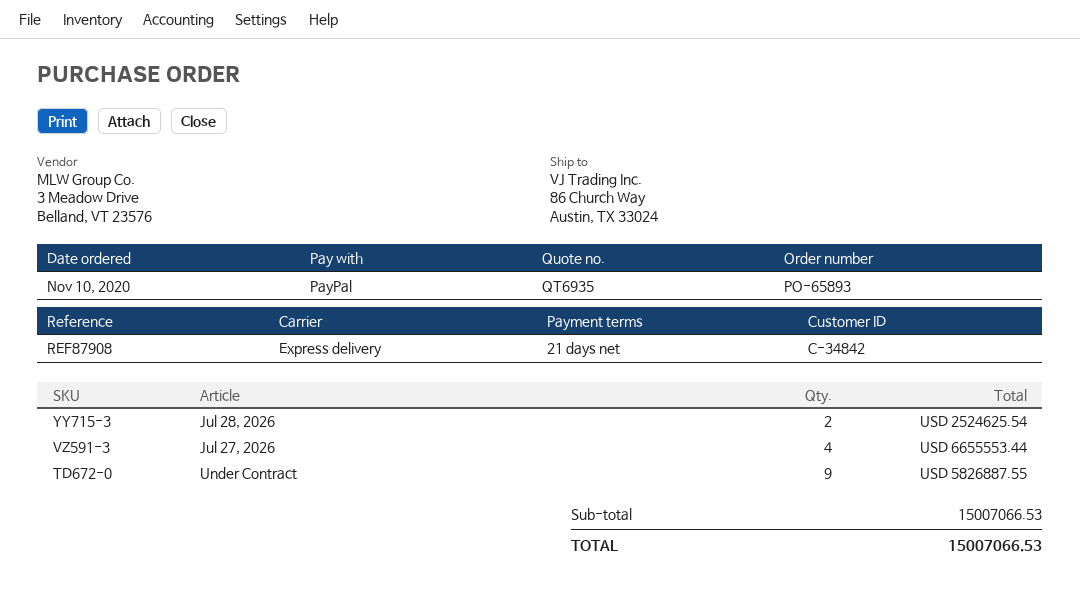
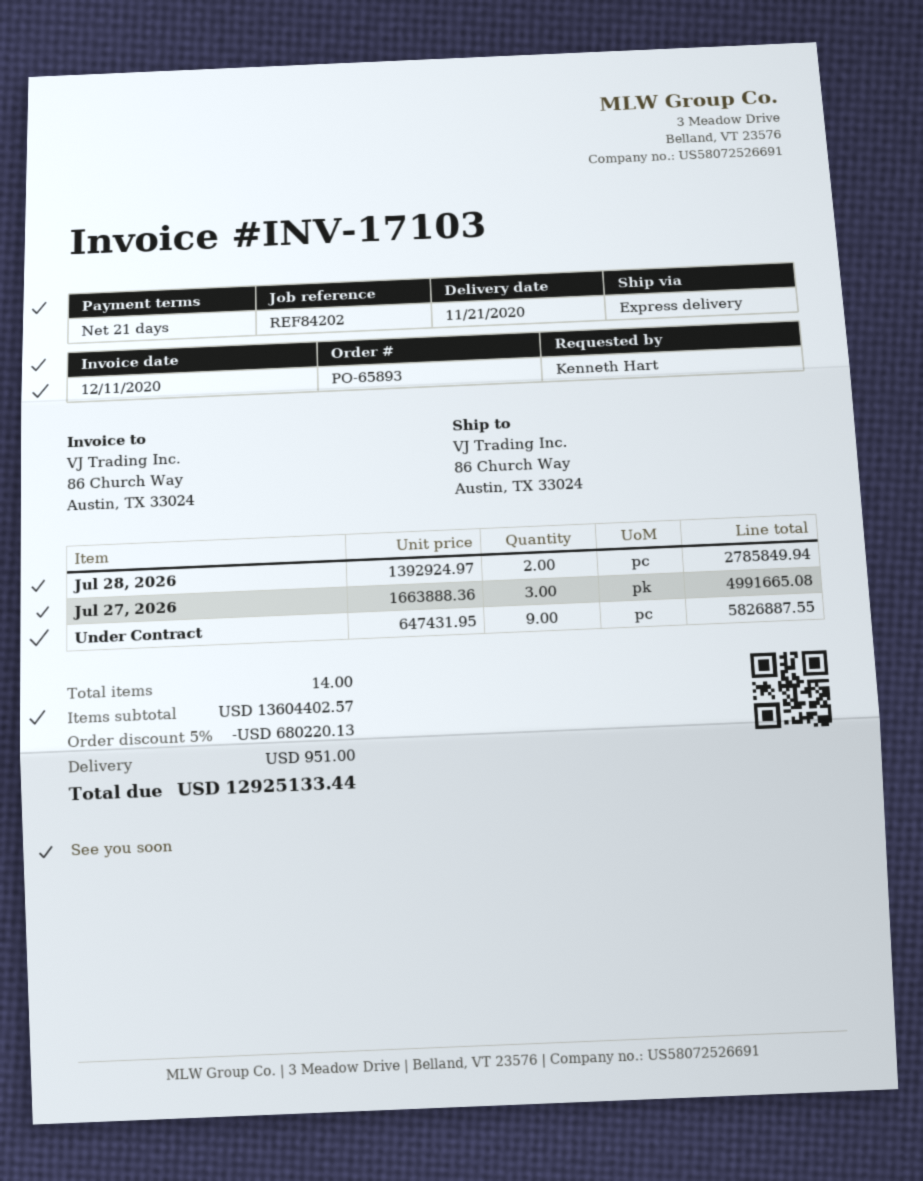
reference: REF87908 -> REF84202
Jul 28, 2026: 2 for 2524625.54 -> 2 for 2785849.94
Jul 27, 2026: 4 for 6655553.44 -> 3 for 4991665.08
subtotal: 15007066.53 -> 13604402.57
discount: none -> 5% = 680220.13
shipping: none -> 951.00
total: 15007066.53 -> 12925133.44

